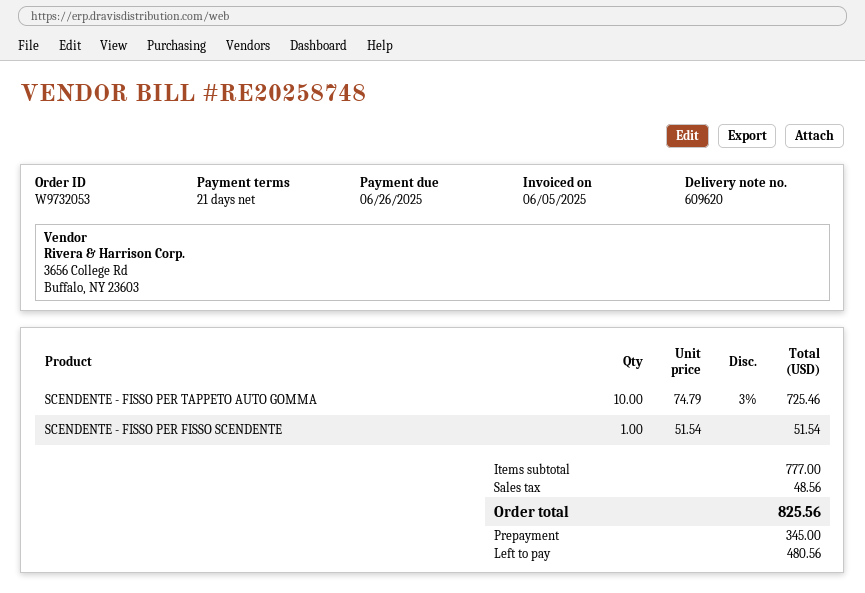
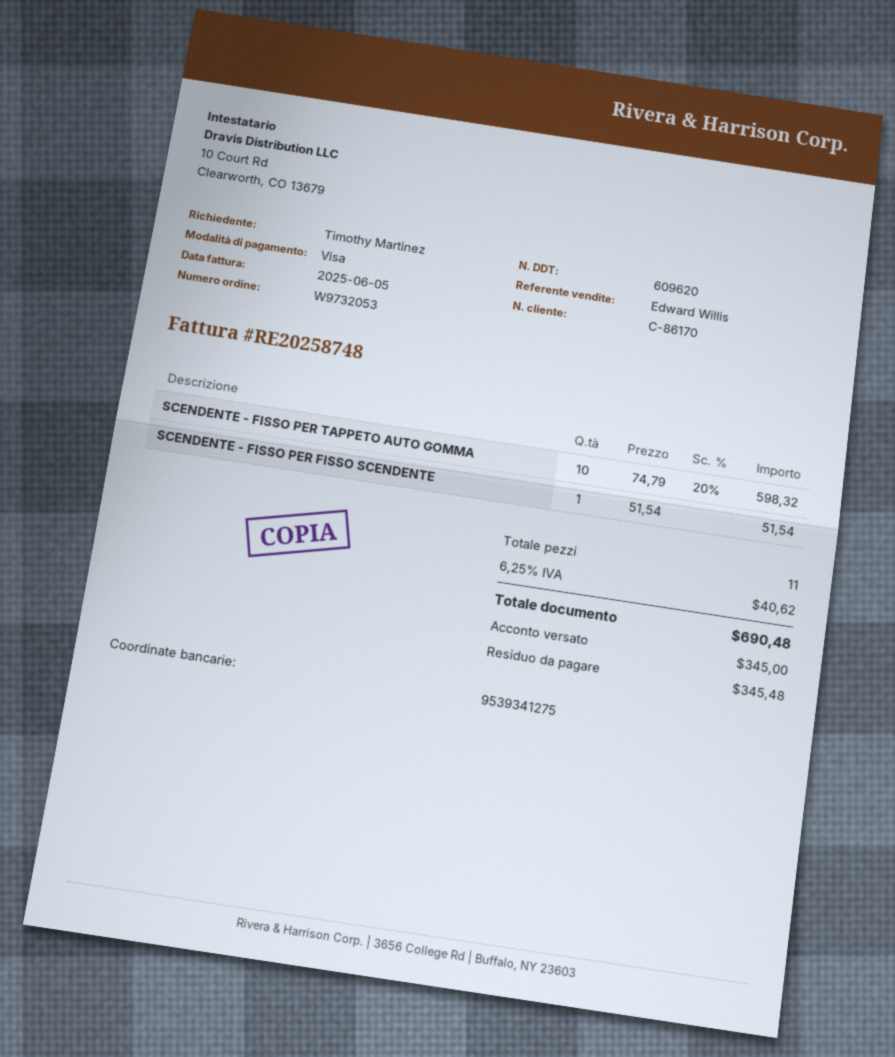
SCENDENTE - FISSO PER TAPPETO AUTO GOMMA: 10 x 74.79 - 3% = 725.46 -> 10 x 74.79 - 20% = 598.32
tax: 48.56 -> 40.62
total: 825.56 -> 690.48
balance: 480.56 -> 345.48

